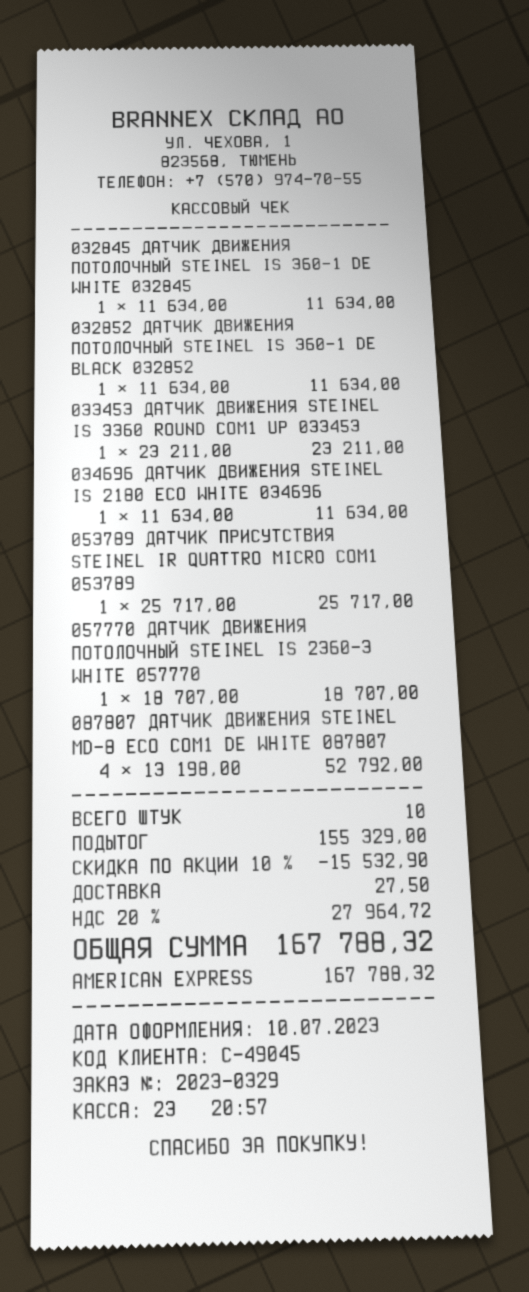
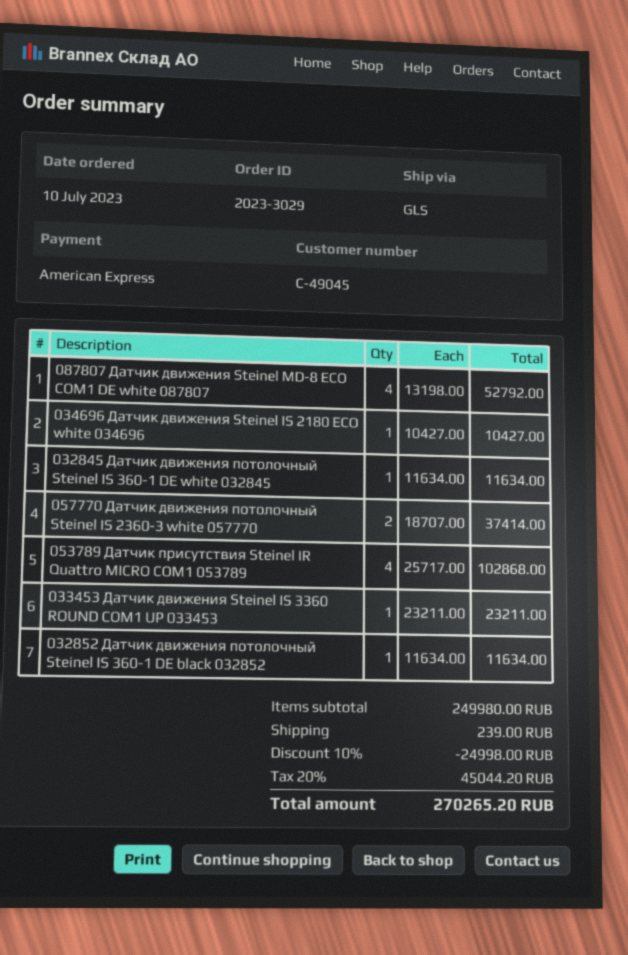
order number: 2023-0329 -> 2023-3029
034696 ДАТЧИК ДВИЖЕНИЯ STEINEL IS 2180 ECO WHITE 034696: 1 x 11634.00 = 11634.00 -> 1 x 10427.00 = 10427.00
053789 ДАТЧИК ПРИСУТСТВИЯ STEINEL IR QUATTRO MICRO COM1 053789: 1 x 25717.00 = 25717.00 -> 4 x 25717.00 = 102868.00
057770 ДАТЧИК ДВИЖЕНИЯ ПОТОЛОЧНЫЙ STEINEL IS 2360-3 WHITE 057770: 1 x 18707.00 = 18707.00 -> 2 x 18707.00 = 37414.00
subtotal: 155329.00 -> 249980.00
discount: 10% = 15532.90 -> 10% = 24998.00
shipping: 27.50 -> 239.00
tax: 20% = 27964.72 -> 20% = 45044.20
total: 167788.32 -> 270265.20

